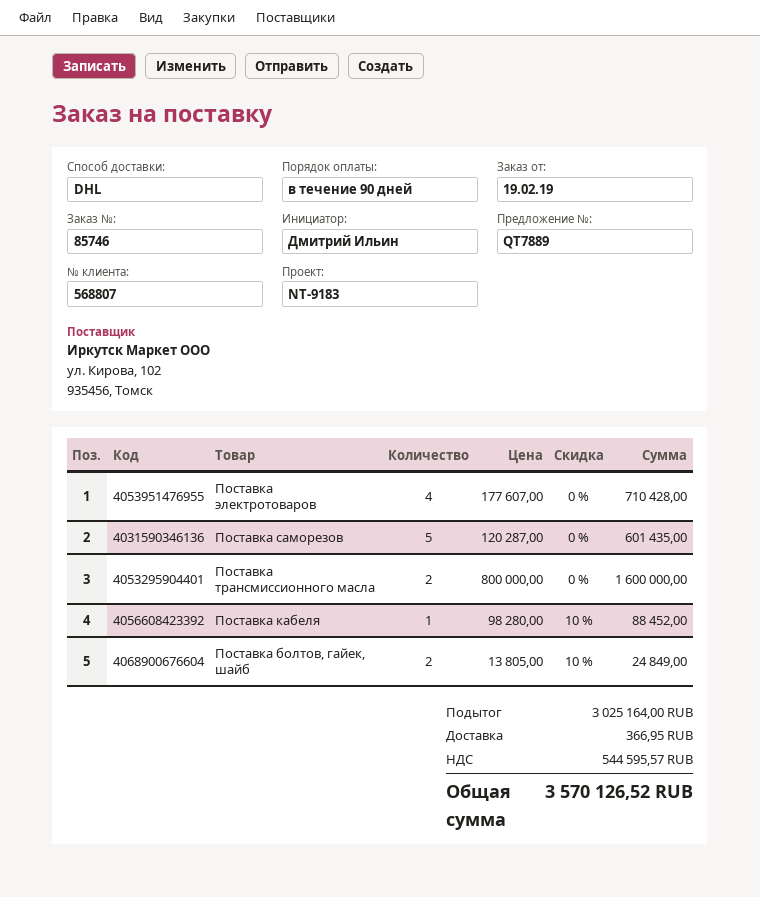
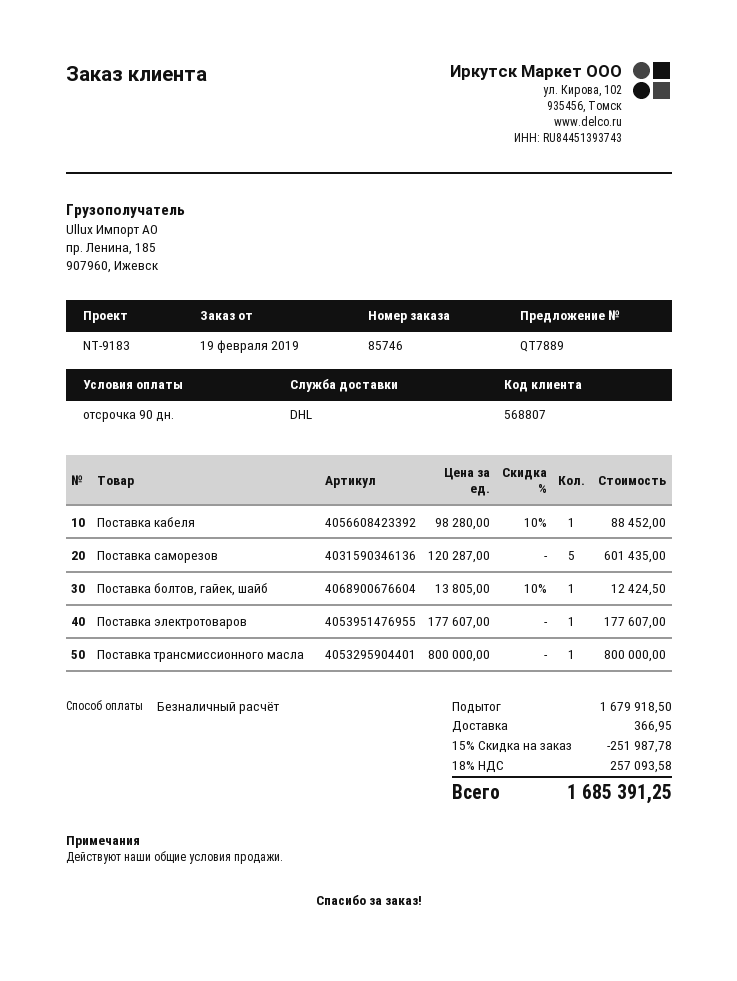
Поставка электротоваров: 4 x 177607.00 = 710428.00 -> 1 x 177607.00 = 177607.00
Поставка трансмиссионного масла: 2 x 800000.00 = 1600000.00 -> 1 x 800000.00 = 800000.00
Поставка болтов, гайек, шайб: 2 x 13805.00 - 10% = 24849.00 -> 1 x 13805.00 - 10% = 12424.50
subtotal: 3025164.00 -> 1679918.50
discount: none -> 15% = 251987.78
tax: 544595.57 -> 257093.58
total: 3570126.52 -> 1685391.25

